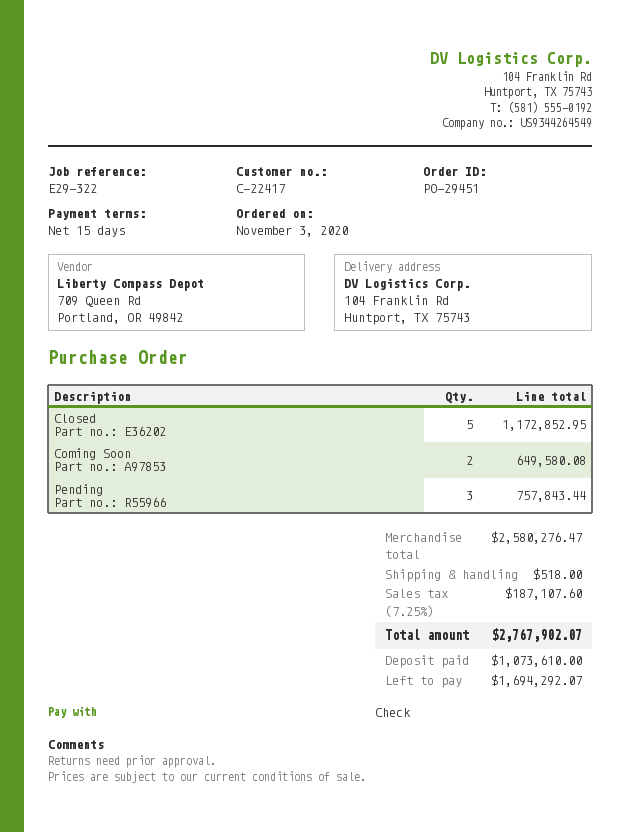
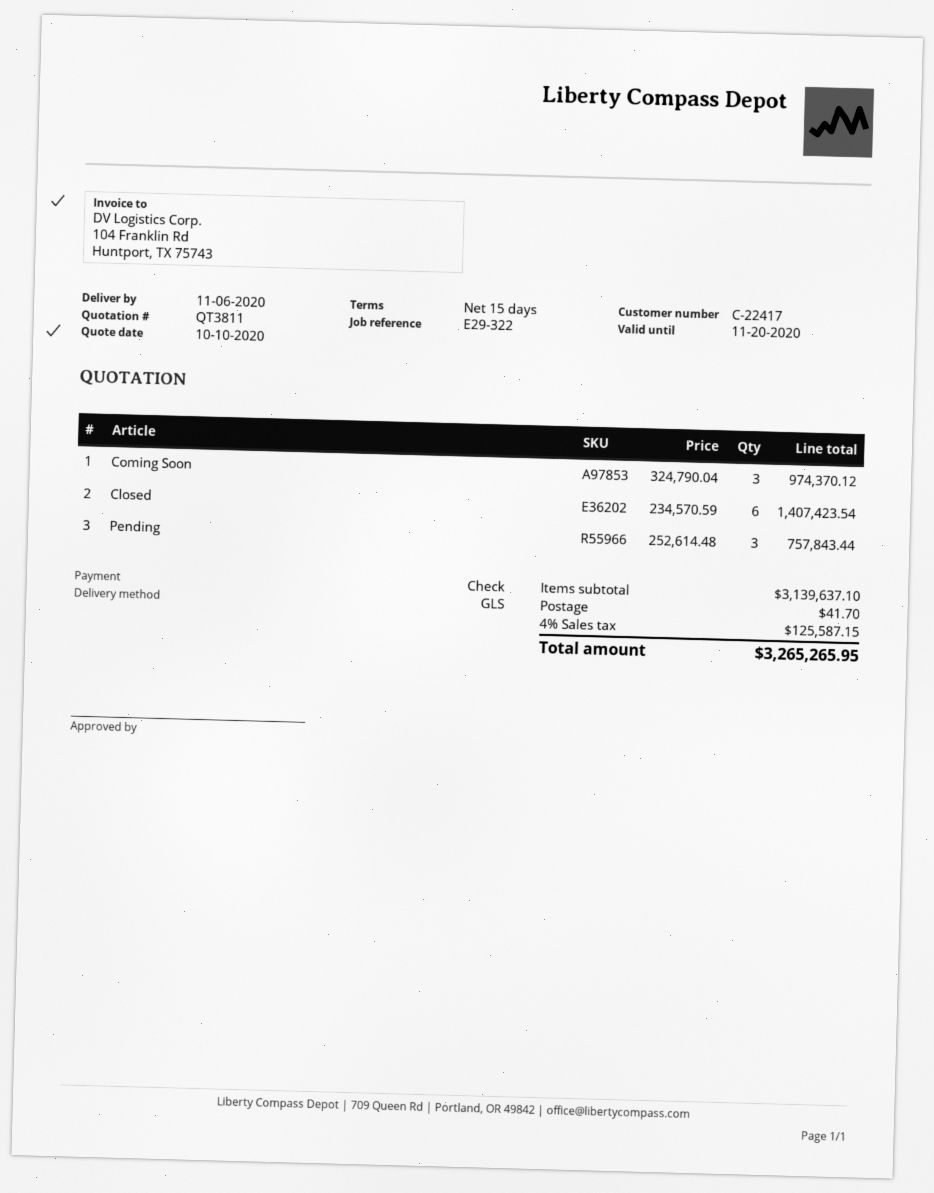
Closed: 5 for 1172852.95 -> 6 for 1407423.54
Coming Soon: 2 for 649580.08 -> 3 for 974370.12
subtotal: 2580276.47 -> 3139637.10
shipping: 518.00 -> 41.70
tax: 7.25% = 187107.60 -> 4% = 125587.15
total: 2767902.07 -> 3265265.95

